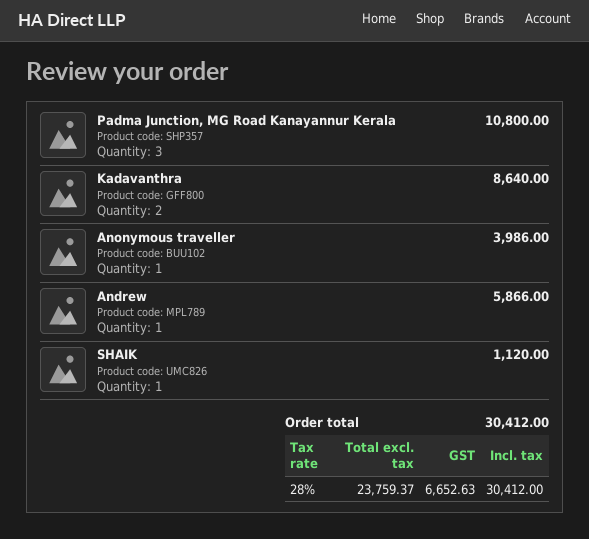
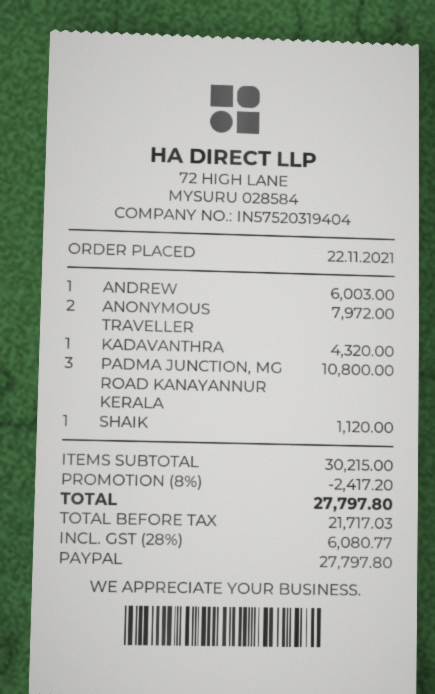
Kadavanthra: 2 for 8640.00 -> 1 for 4320.00
Anonymous traveller: 1 for 3986.00 -> 2 for 7972.00
Andrew: 1 for 5866.00 -> 1 for 6003.00
discount: none -> 8% = 2417.20
net: 23759.37 -> 21717.03
tax: 28% = 6652.63 -> 28% = 6080.77
total: 30412.00 -> 27797.80

